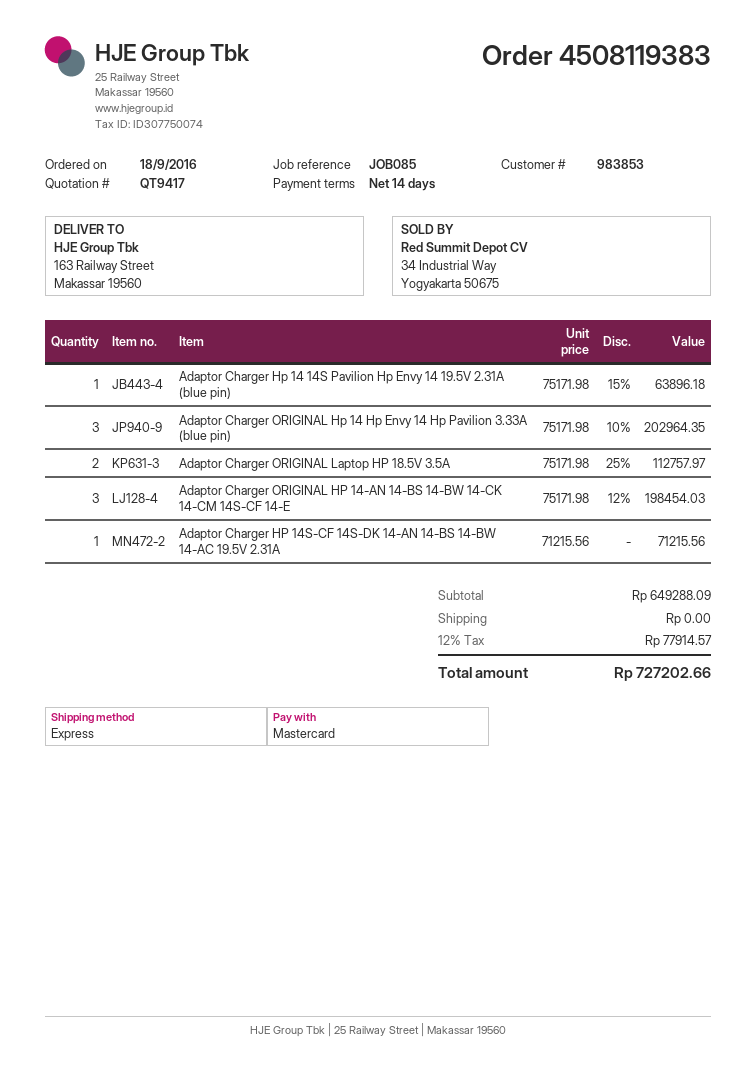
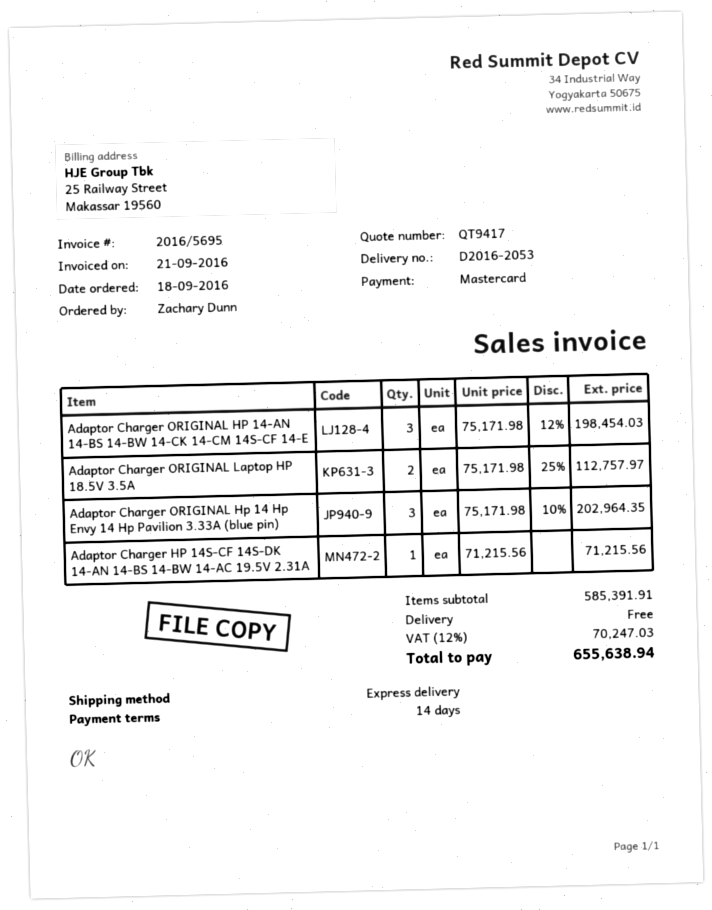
Adaptor Charger Hp 14 14S Pavilion Hp Envy 14 19.5V 2.31A (blue pin): 1 x 75171.98 - 15% = 63896.18 -> none
subtotal: 649288.09 -> 585391.91
tax: 12% = 77914.57 -> 12% = 70247.03
total: 727202.66 -> 655638.94

